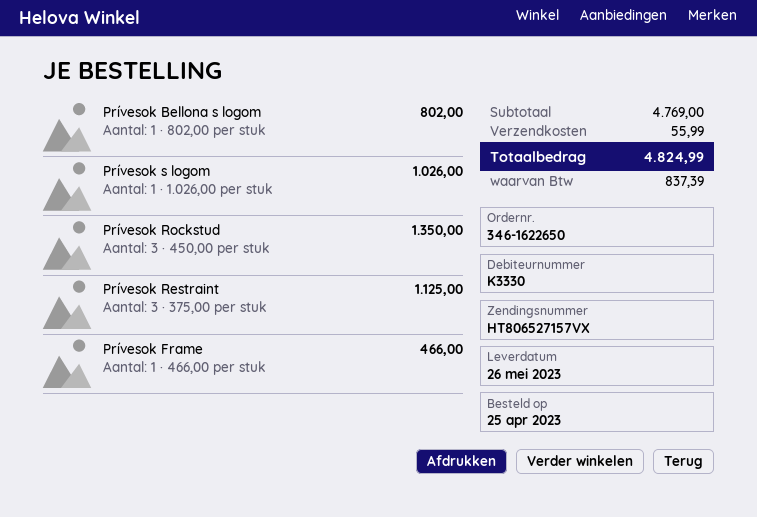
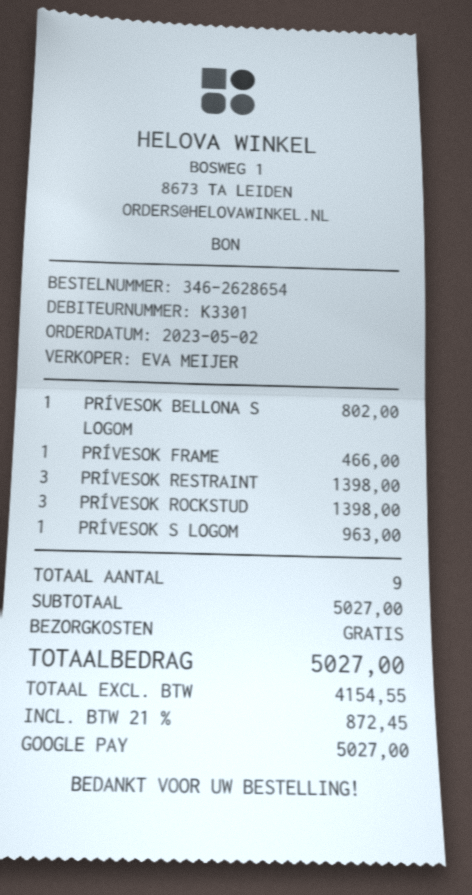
order number: 346-1622650 -> 346-2628654
order date: 2023-04-25 -> 2023-05-02
customer number: K3330 -> K3301
Prívesok s logom: 1 for 1026.00 -> 1 for 963.00
Prívesok Rockstud: 3 for 1350.00 -> 3 for 1398.00
Prívesok Restraint: 3 for 1125.00 -> 3 for 1398.00
subtotal: 4769.00 -> 5027.00
shipping: 55.99 -> 0.00
tax: 837.39 -> 872.45
total: 4824.99 -> 5027.00

